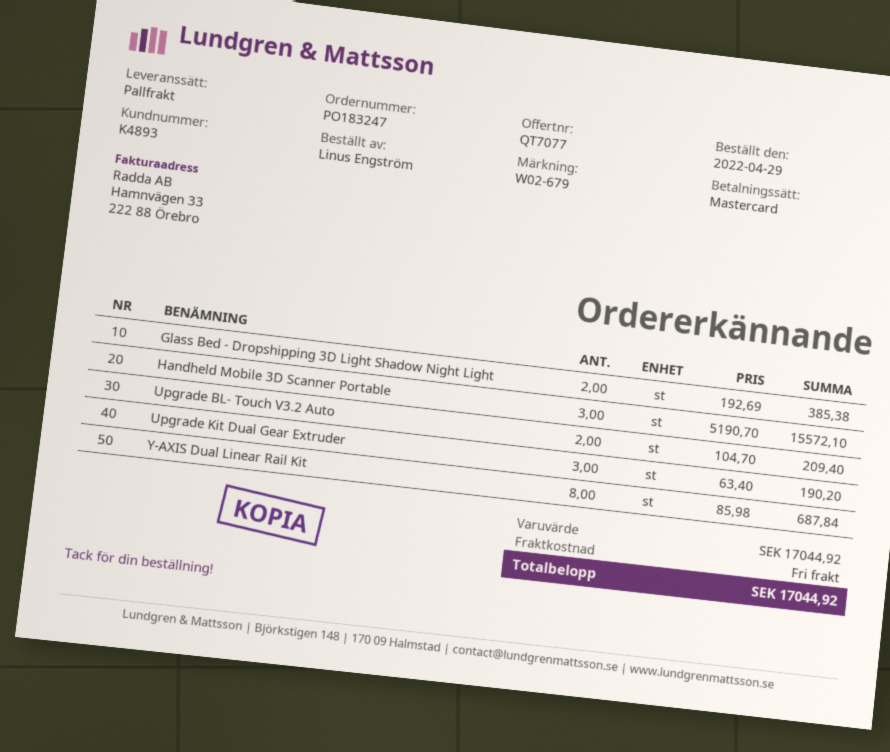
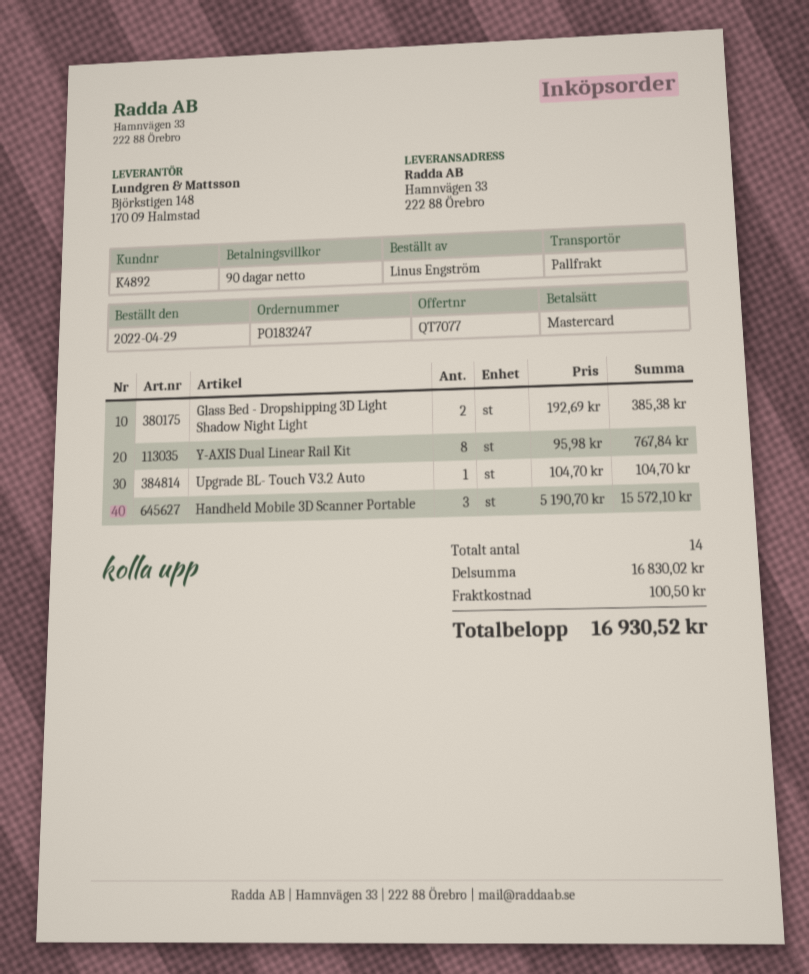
customer number: K4893 -> K4892
Upgrade BL- Touch V3.2 Auto: 2 x 104.70 = 209.40 -> 1 x 104.70 = 104.70
Upgrade Kit Dual Gear Extruder: 3 x 63.40 = 190.20 -> none
Y-AXIS Dual Linear Rail Kit: 8 x 85.98 = 687.84 -> 8 x 95.98 = 767.84
subtotal: 17044.92 -> 16830.02
shipping: 0.00 -> 100.50
total: 17044.92 -> 16930.52

